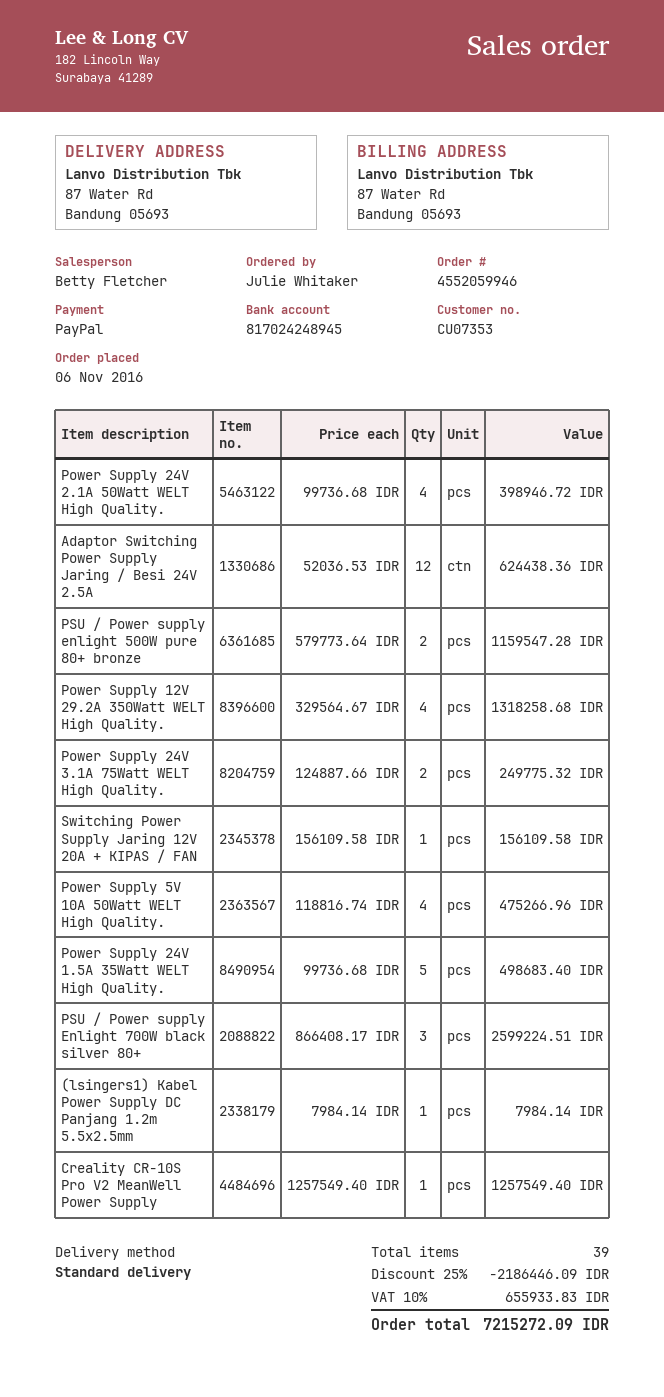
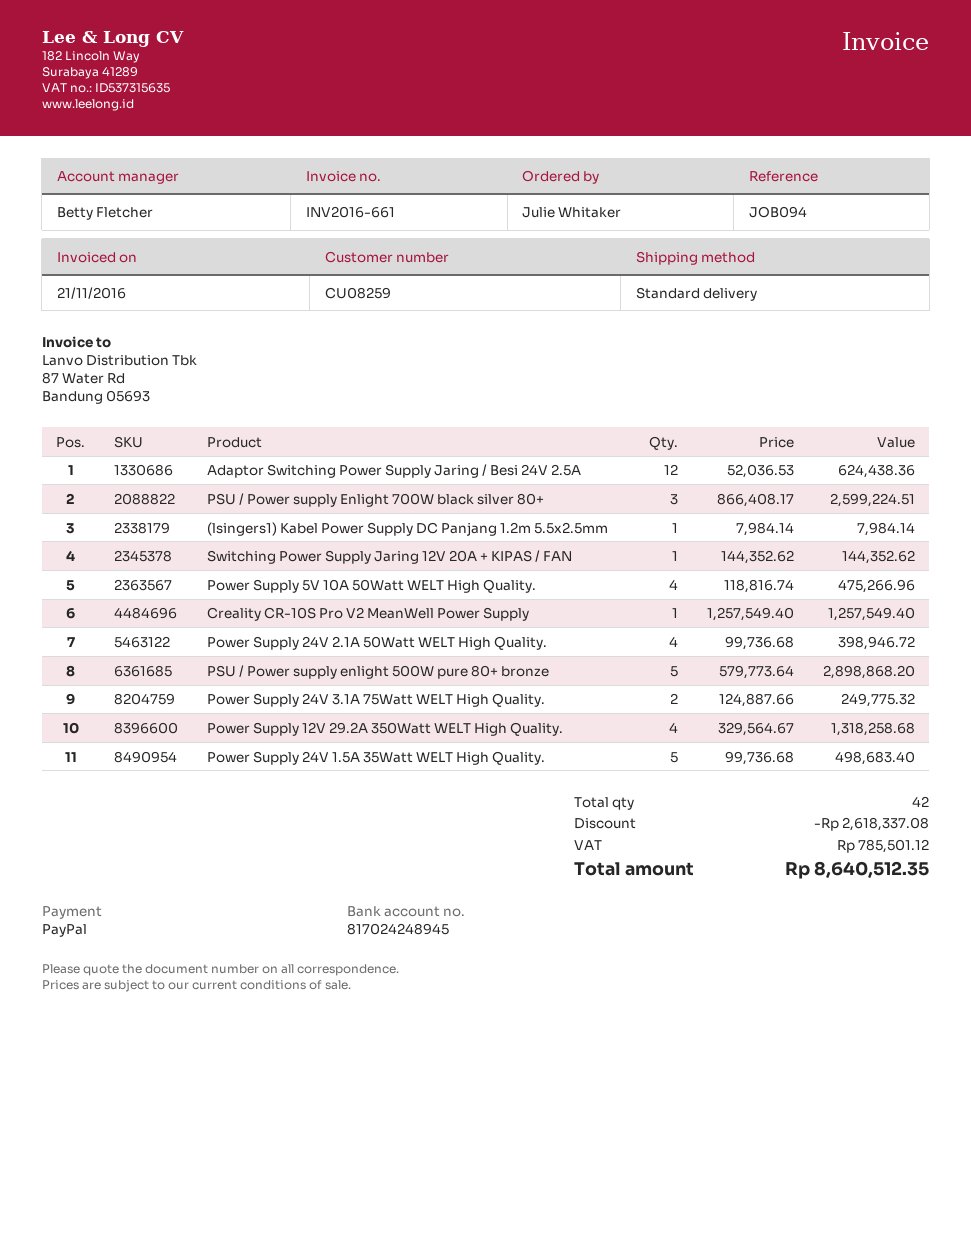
customer number: CU07353 -> CU08259
PSU / Power supply enlight 500W pure 80+ bronze: 2 x 579773.64 = 1159547.28 -> 5 x 579773.64 = 2898868.20
Switching Power Supply Jaring 12V 20A + KIPAS / FAN: 1 x 156109.58 = 156109.58 -> 1 x 144352.62 = 144352.62
total quantity: 39 -> 42
discount: 2186446.09 -> 2618337.08
tax: 655933.83 -> 785501.12
total: 7215272.09 -> 8640512.35

